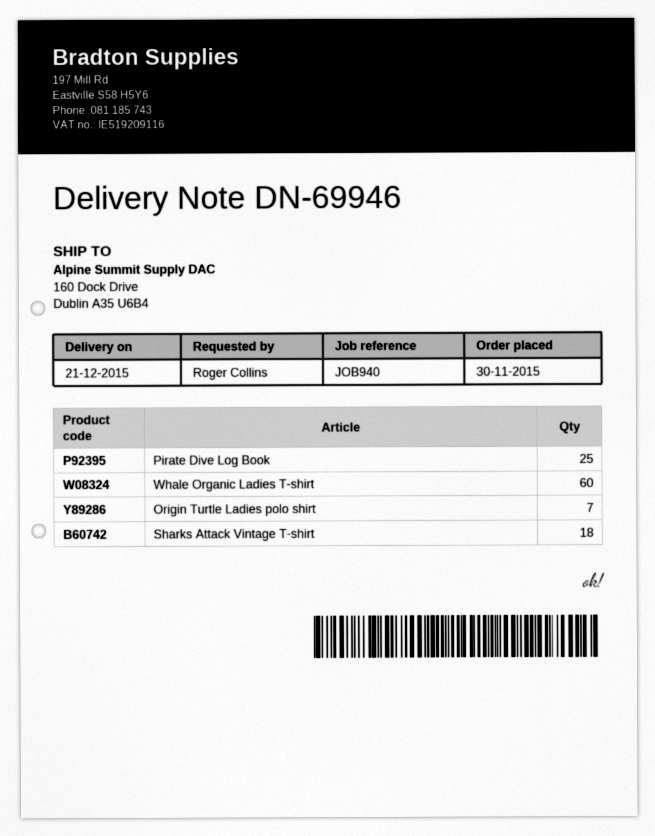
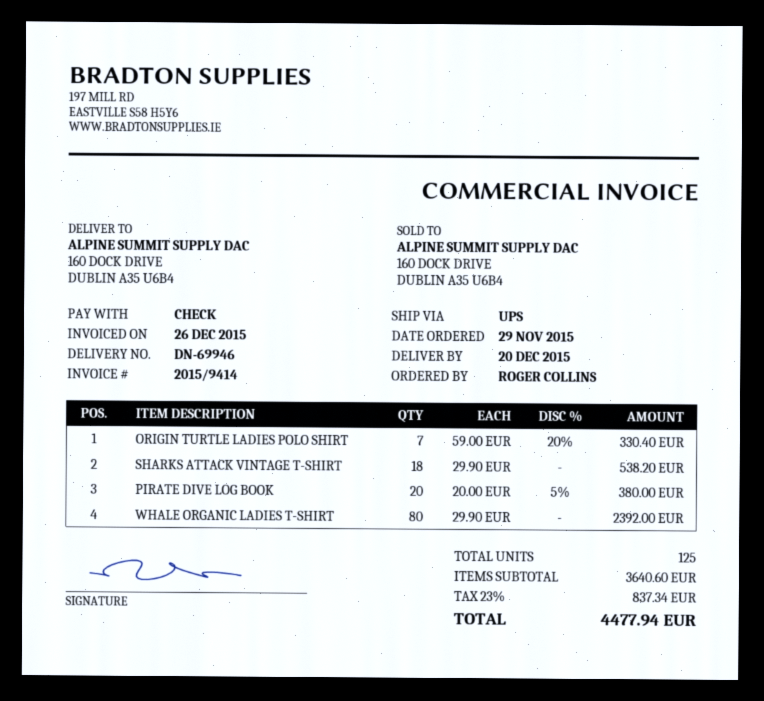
order date: 2015-11-30 -> 2015-11-29
delivery date: 2015-12-21 -> 2015-12-20
Pirate Dive Log Book: 25 -> 20
Whale Organic Ladies T-shirt: 60 -> 80

